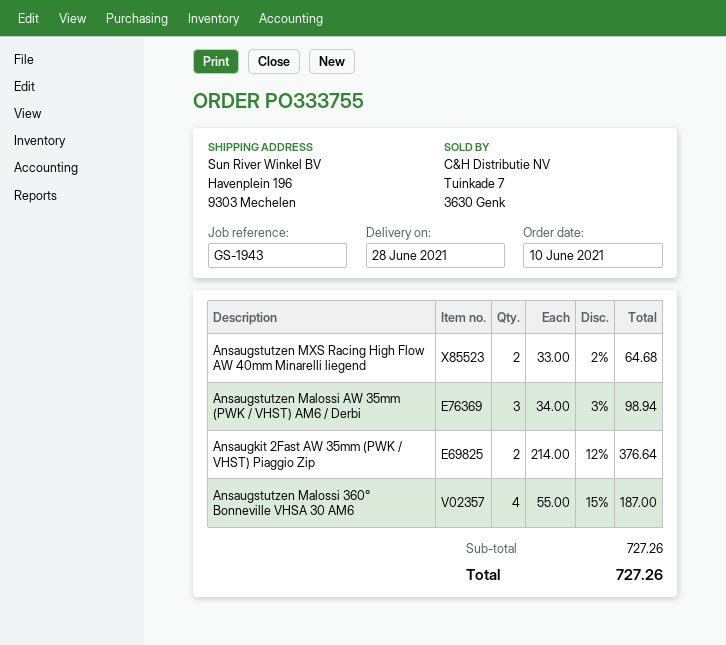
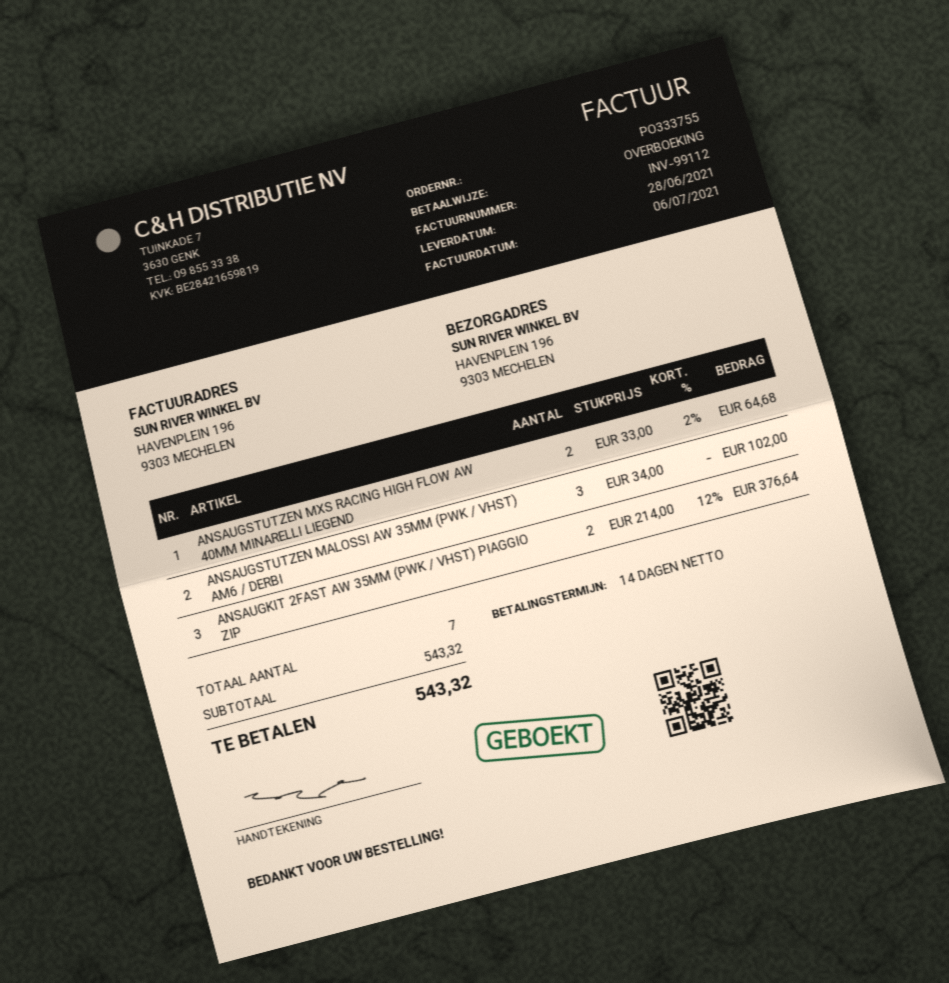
Ansaugstutzen Malossi AW 35mm (PWK / VHST) AM6 / Derbi: 3 x 34.00 - 3% = 98.94 -> 3 x 34.00 = 102.00
Ansaugstutzen Malossi 360° Bonneville VHSA 30 AM6: 4 x 55.00 - 15% = 187.00 -> none
subtotal: 727.26 -> 543.32
total: 727.26 -> 543.32

